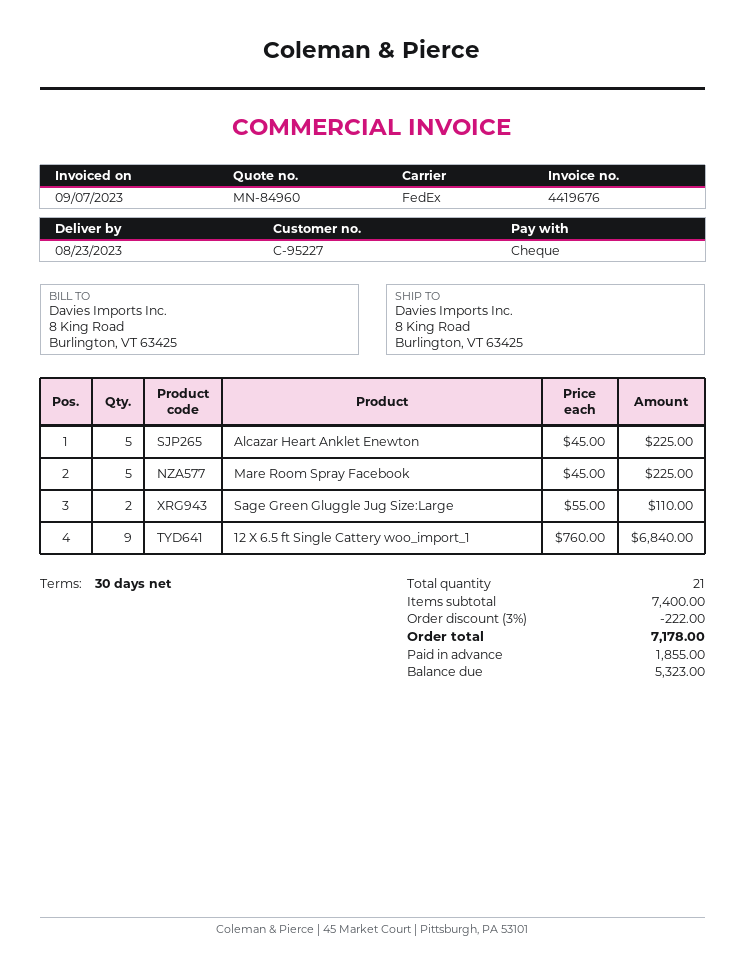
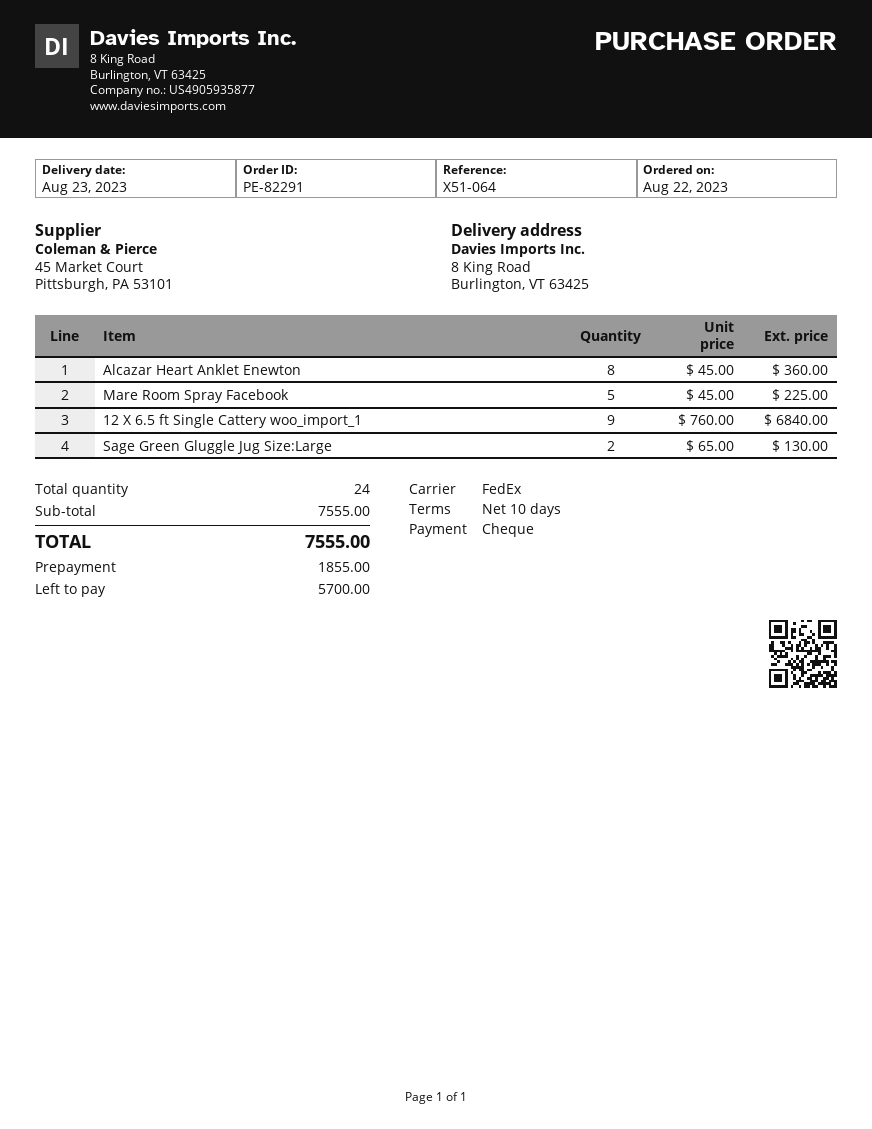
payment terms: 30 days -> 10 days
Alcazar Heart Anklet Enewton: 5 x 45.00 = 225.00 -> 8 x 45.00 = 360.00
Sage Green Gluggle Jug Size:Large: 2 x 55.00 = 110.00 -> 2 x 65.00 = 130.00
total quantity: 21 -> 24
subtotal: 7400.00 -> 7555.00
discount: 3% = 222.00 -> none
total: 7178.00 -> 7555.00
balance: 5323.00 -> 5700.00

